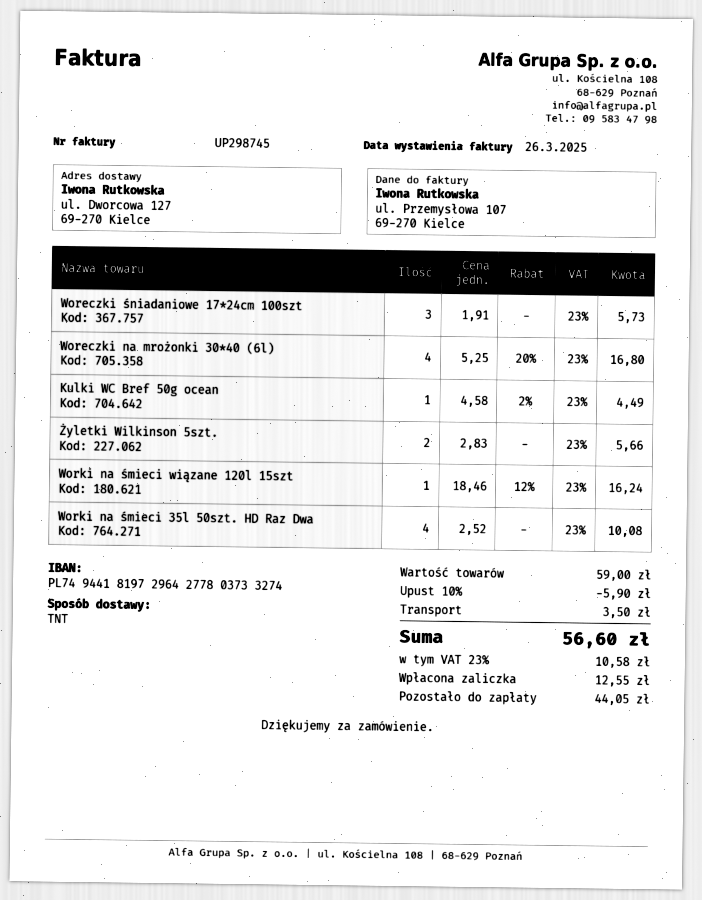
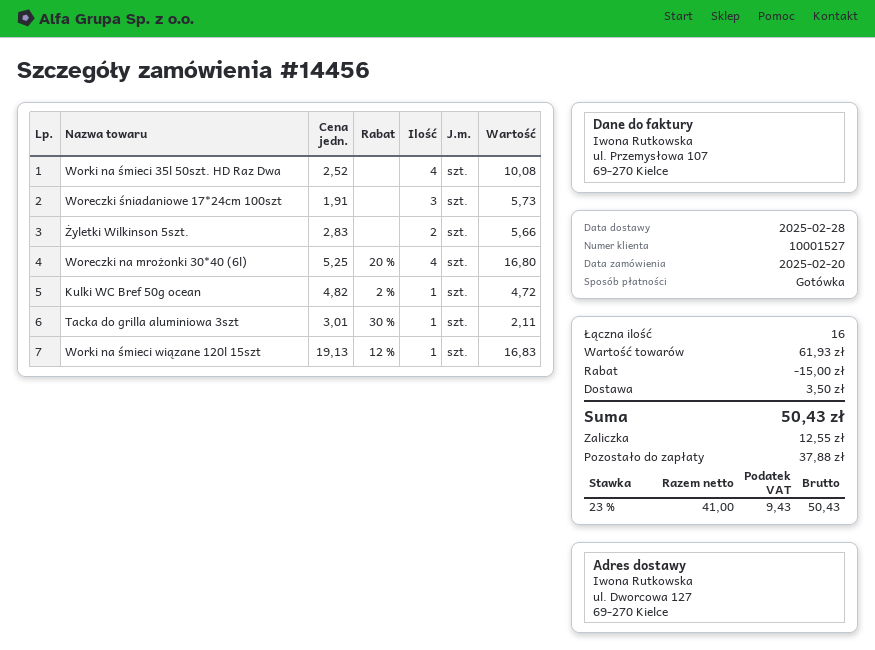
Kulki WC Bref 50g ocean: 1 x 4.58 - 2% = 4.49 -> 1 x 4.82 - 2% = 4.72
Worki na śmieci wiązane 120l 15szt: 1 x 18.46 - 12% = 16.24 -> 1 x 19.13 - 12% = 16.83
Tacka do grilla aluminiowa 3szt: none -> 1 x 3.01 - 30% = 2.11
subtotal: 59.00 -> 61.93
discount: 5.90 -> 15.00
tax: 23% = 10.58 -> 23% = 9.43
total: 56.60 -> 50.43
balance: 44.05 -> 37.88

